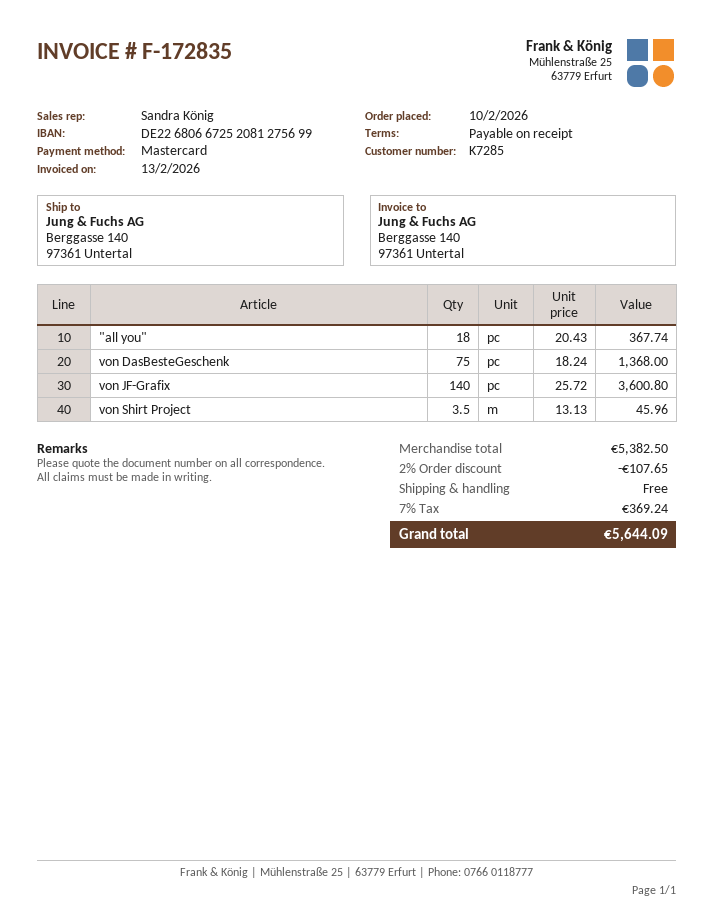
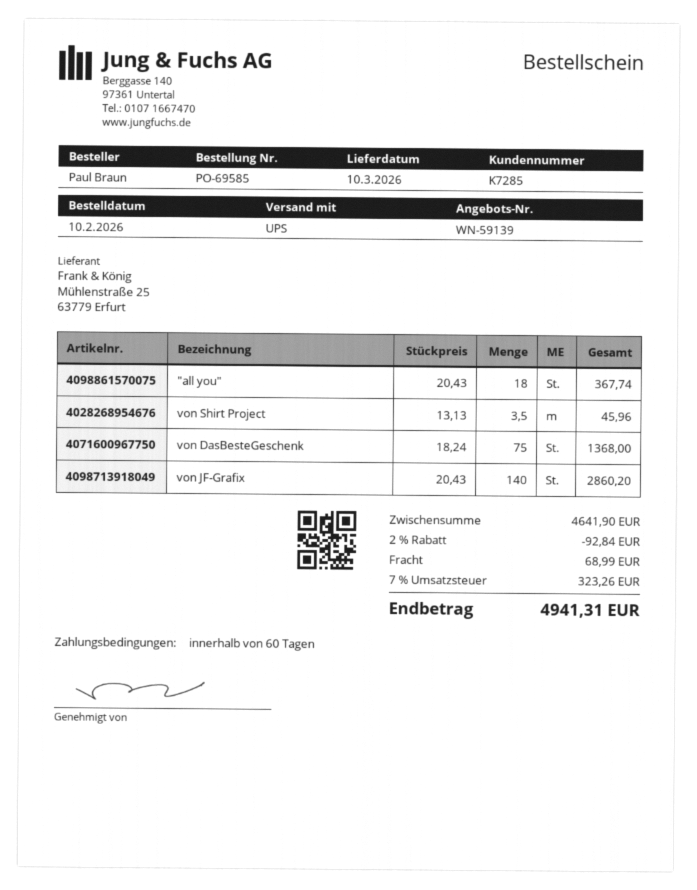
payment terms: on receipt -> 60 days
von JF-Grafix: 140 x 25.72 = 3600.80 -> 140 x 20.43 = 2860.20
subtotal: 5382.50 -> 4641.90
discount: 2% = 107.65 -> 2% = 92.84
shipping: 0.00 -> 68.99
tax: 7% = 369.24 -> 7% = 323.26
total: 5644.09 -> 4941.31

